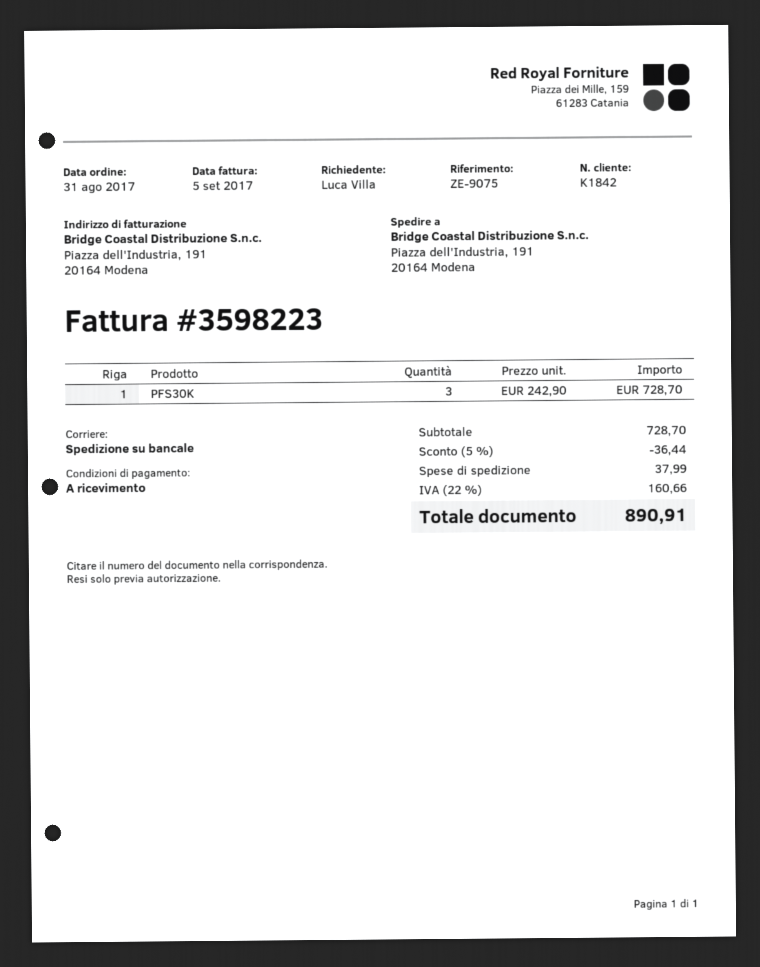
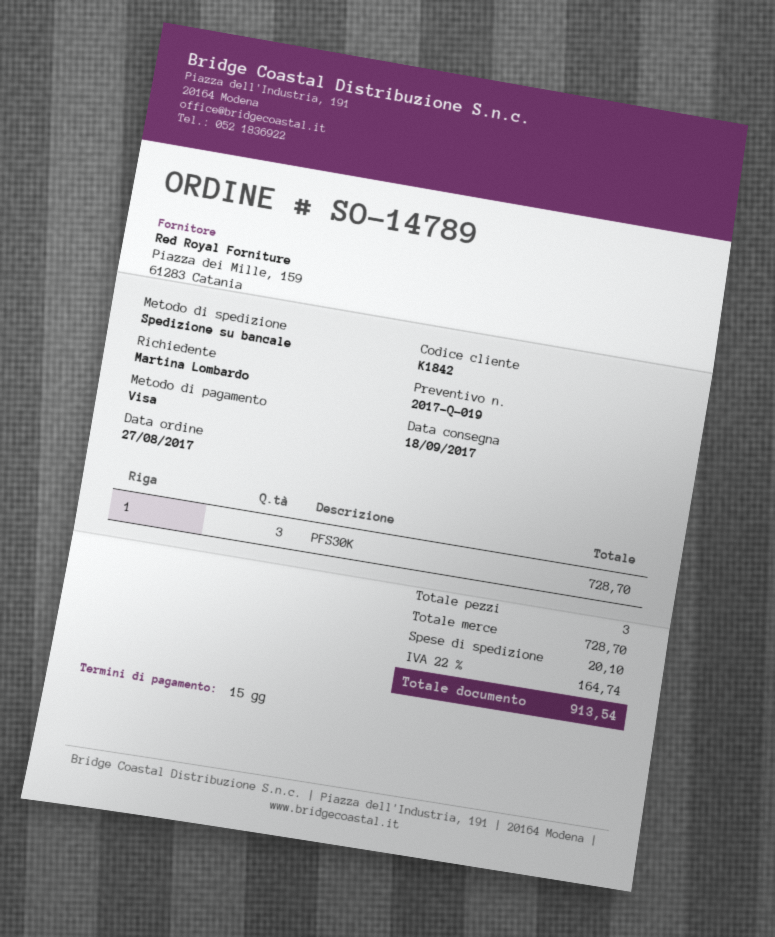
order date: 2017-08-31 -> 2017-08-27
payment terms: on receipt -> 15 days
ordered by: Luca Villa -> Martina Lombardo
discount: 5% = 36.44 -> none
shipping: 37.99 -> 20.10
tax: 22% = 160.66 -> 22% = 164.74
total: 890.91 -> 913.54

